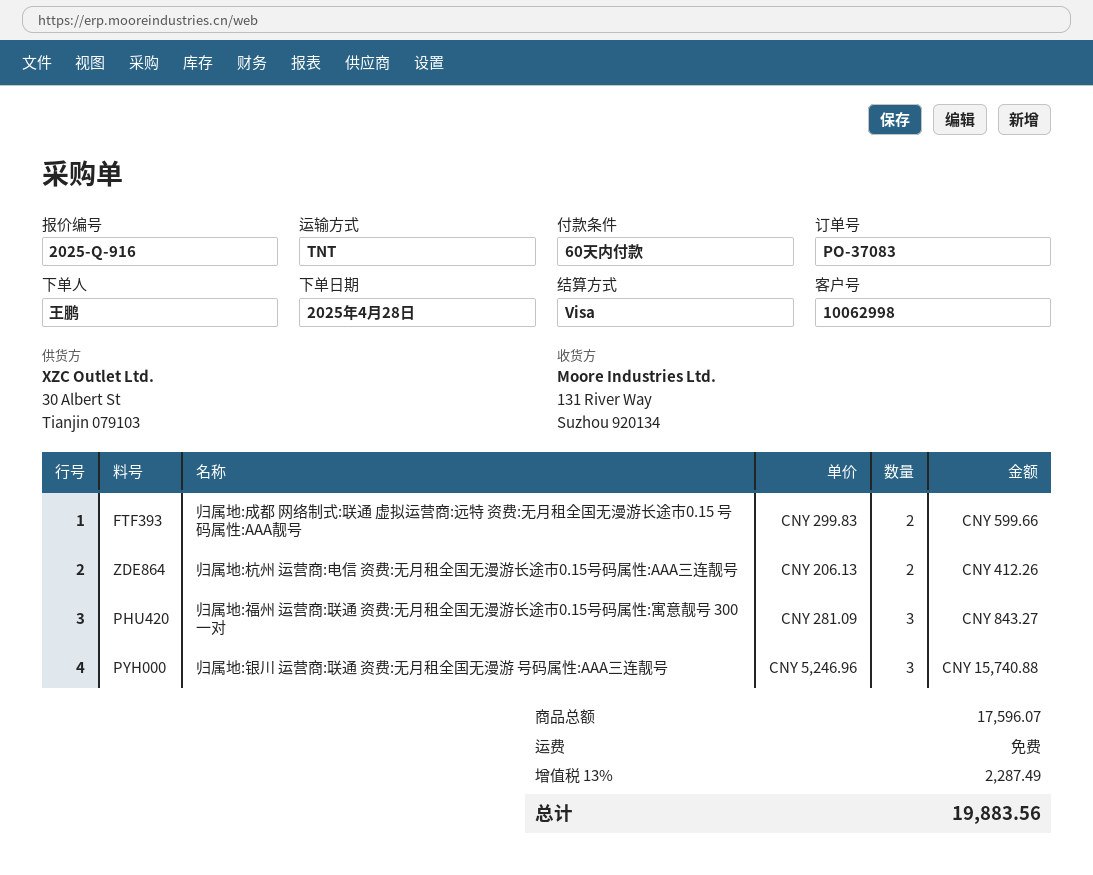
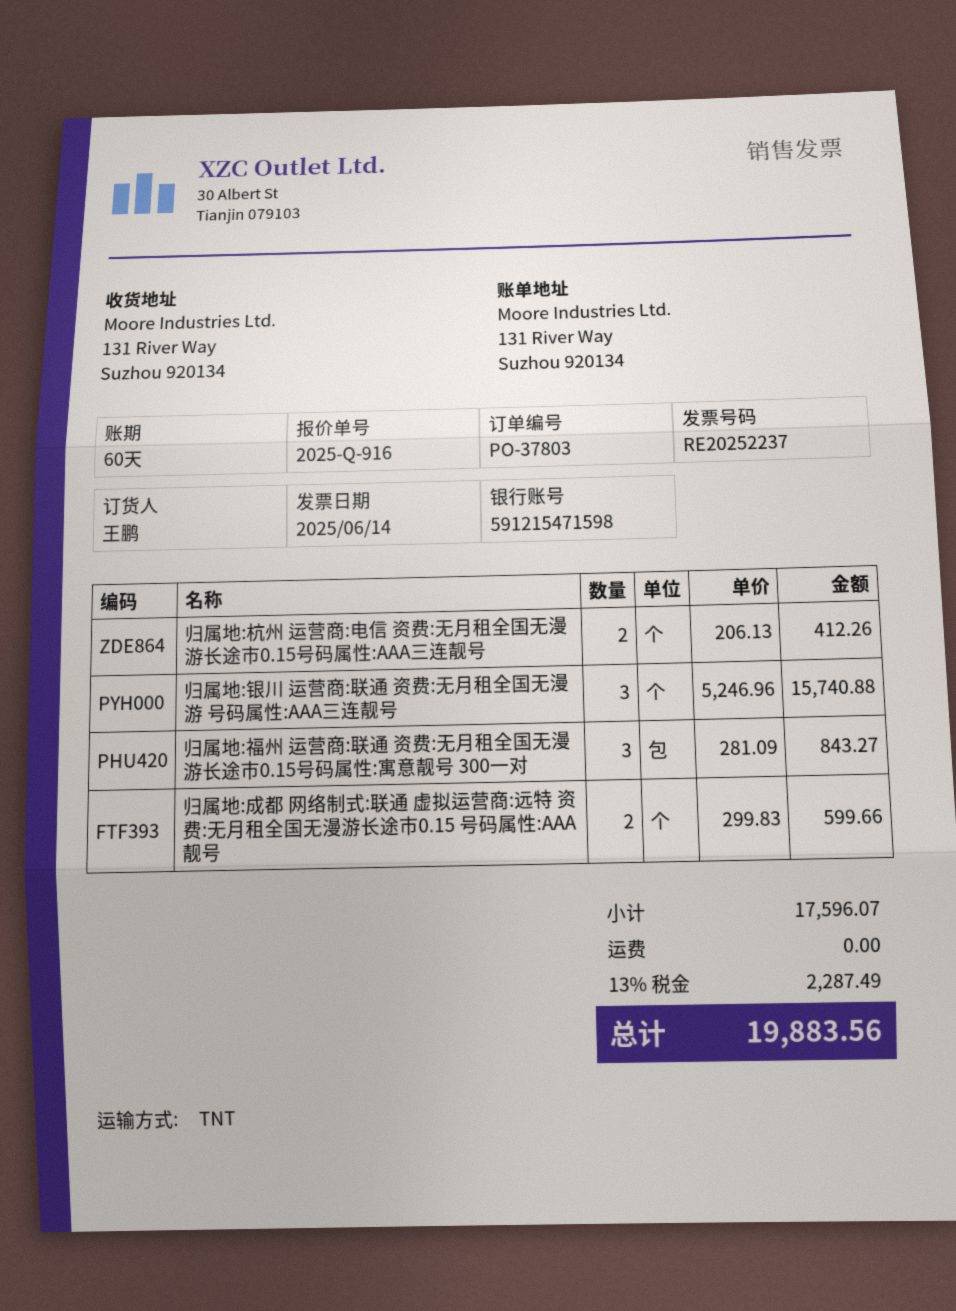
order number: PO-37083 -> PO-37803

